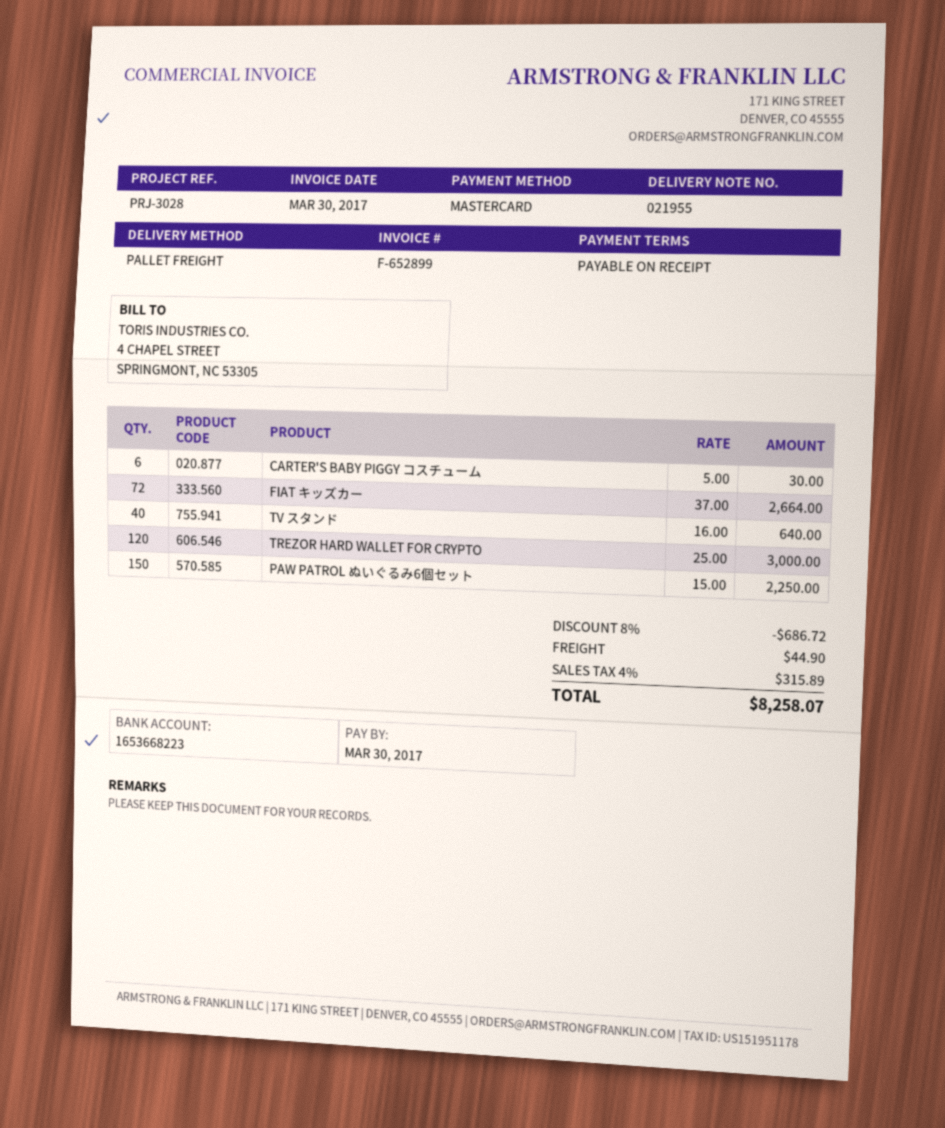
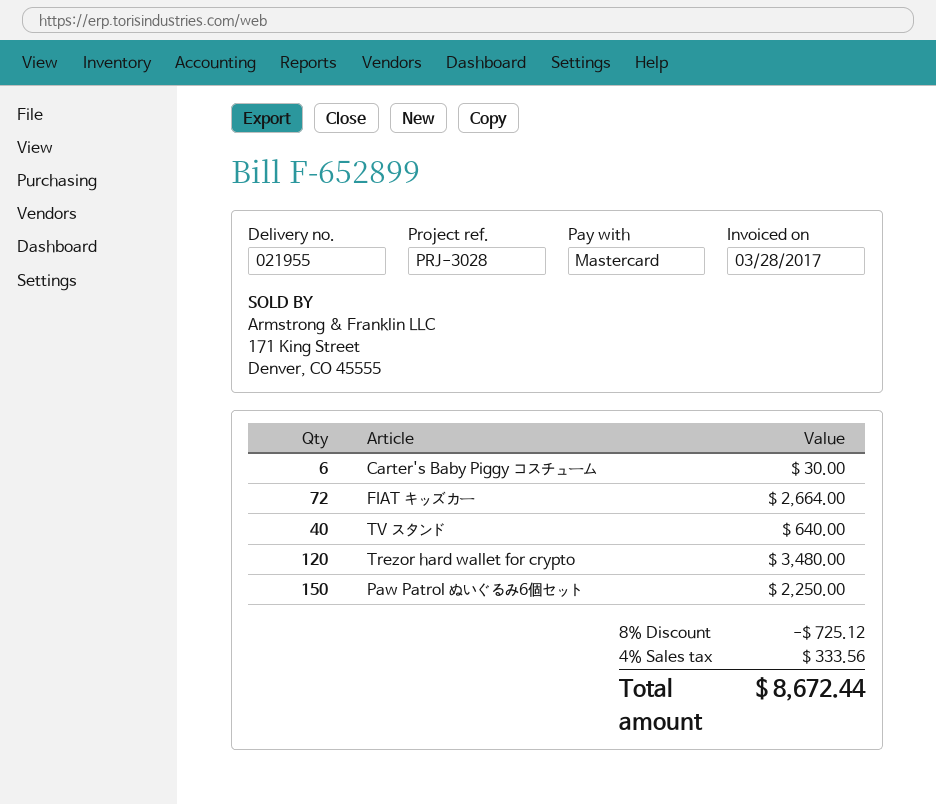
invoice date: 2017-03-30 -> 2017-03-28
TREZOR HARD WALLET FOR CRYPTO: 120 for 3000.00 -> 120 for 3480.00
discount: 8% = 686.72 -> 8% = 725.12
shipping: 44.90 -> none
tax: 4% = 315.89 -> 4% = 333.56
total: 8258.07 -> 8672.44

